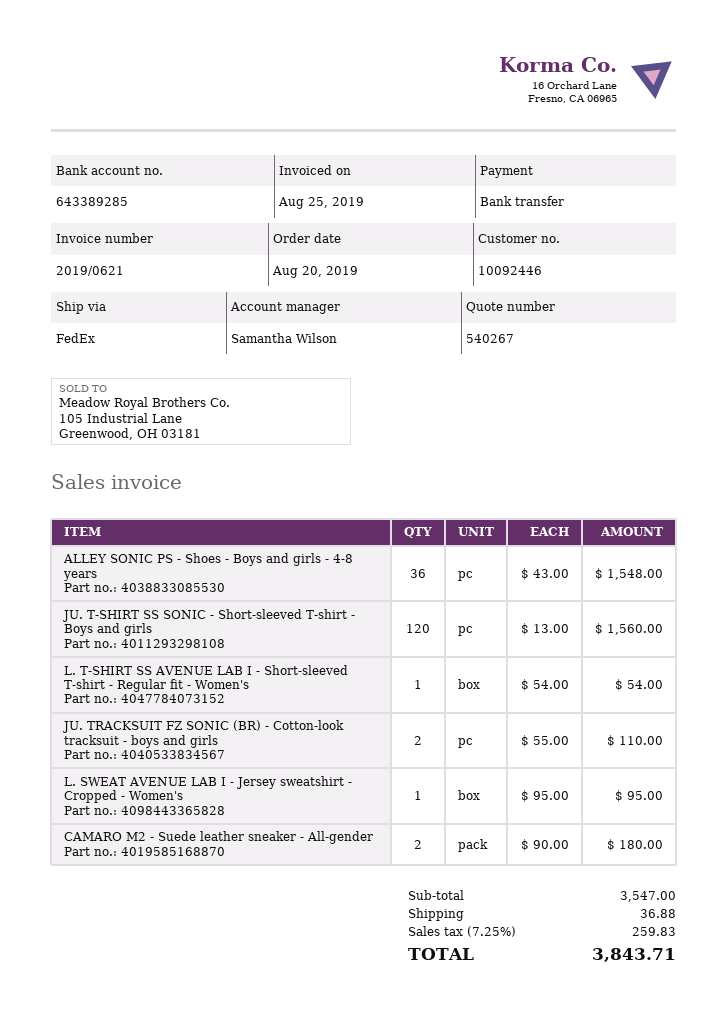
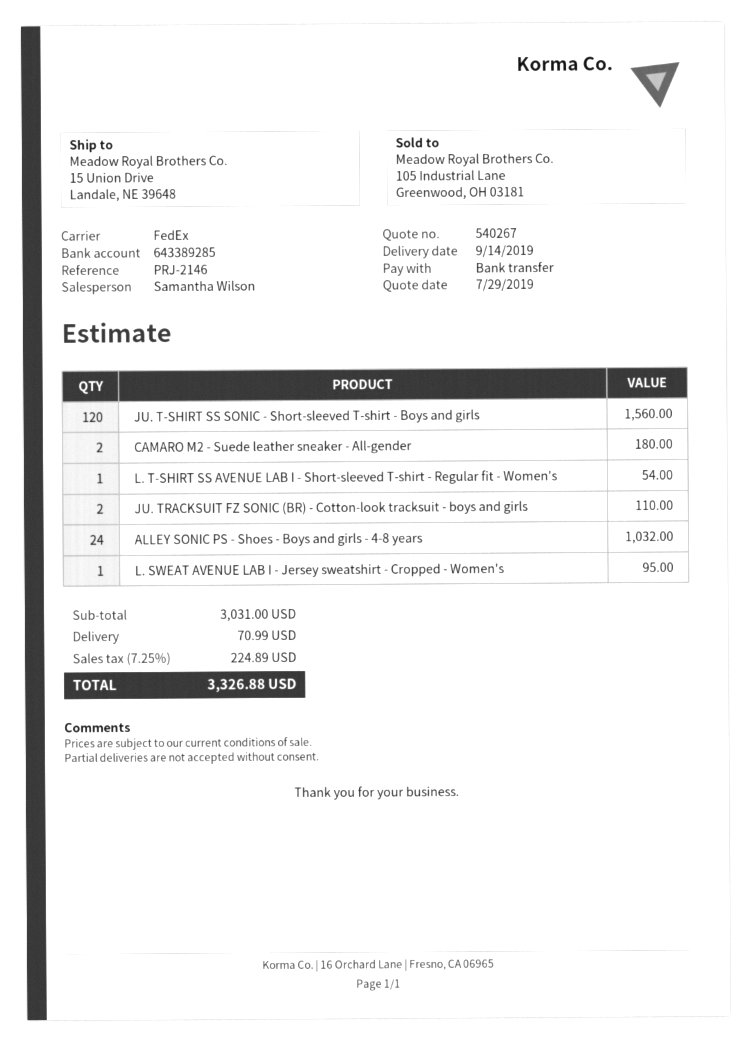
ALLEY SONIC PS - Shoes - Boys and girls - 4-8 years: 36 for 1548.00 -> 24 for 1032.00
subtotal: 3547.00 -> 3031.00
shipping: 36.88 -> 70.99
tax: 7.25% = 259.83 -> 7.25% = 224.89
total: 3843.71 -> 3326.88

